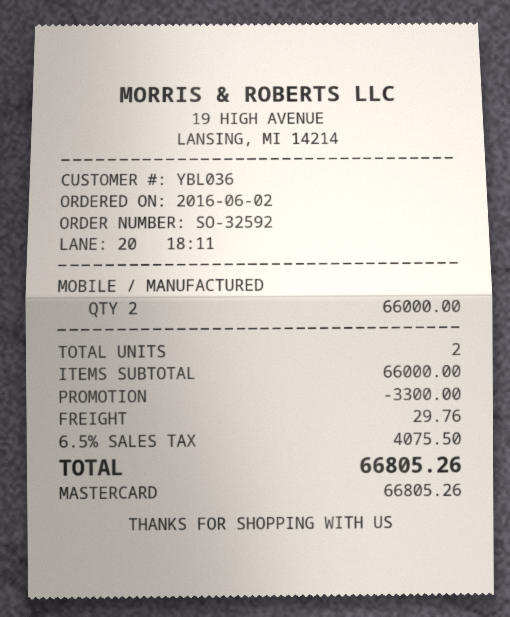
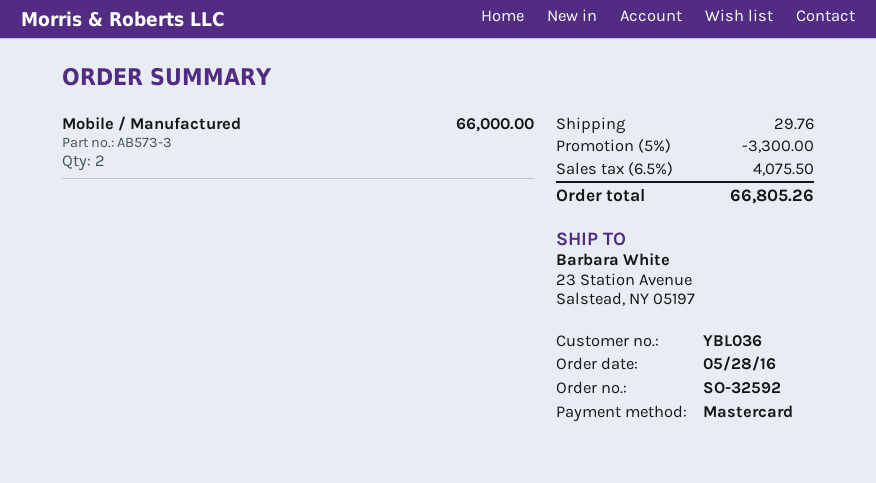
order date: 2016-06-02 -> 2016-05-28

